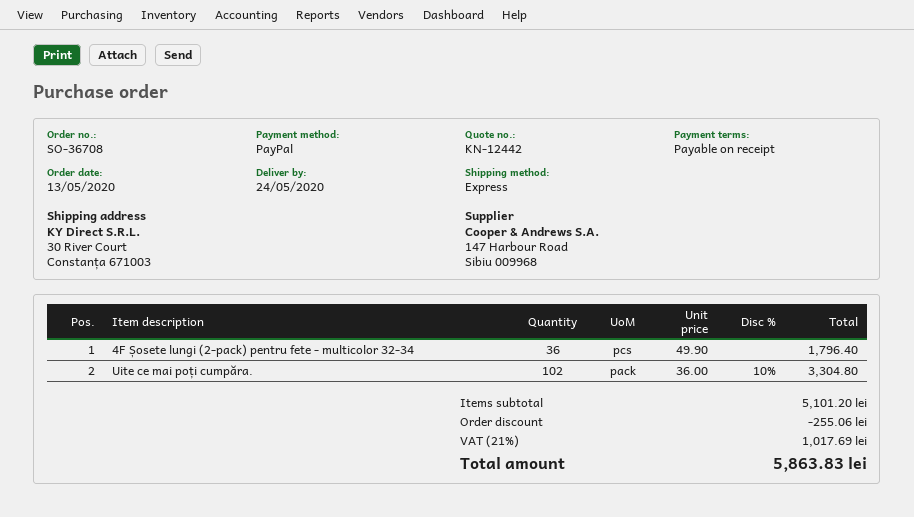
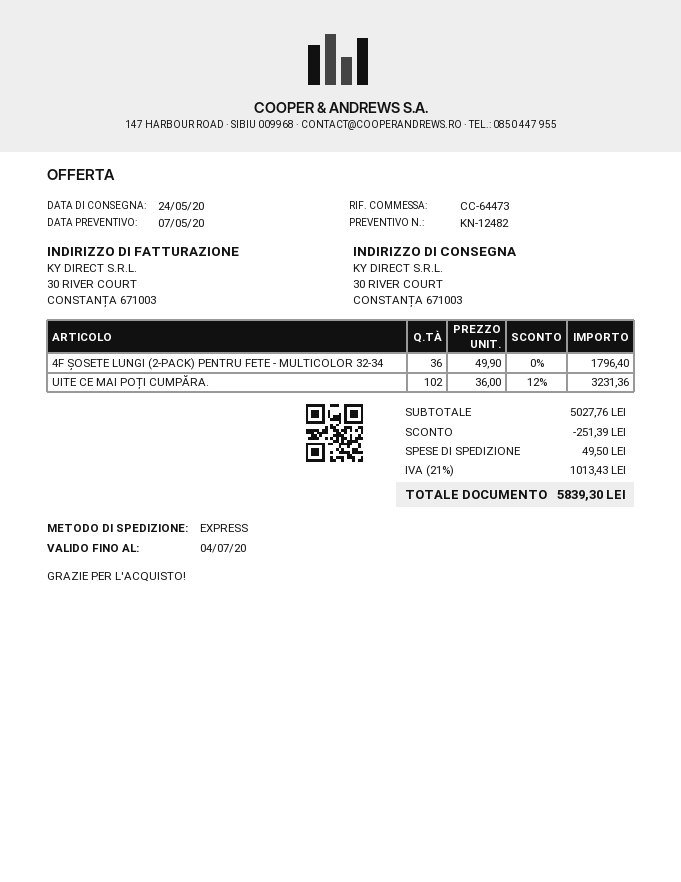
quote number: KN-12442 -> KN-12482
Uite ce mai poți cumpăra.: 102 x 36.00 - 10% = 3304.80 -> 102 x 36.00 - 12% = 3231.36
subtotal: 5101.20 -> 5027.76
discount: 255.06 -> 251.39
shipping: none -> 49.50
tax: 21% = 1017.69 -> 21% = 1013.43
total: 5863.83 -> 5839.30

